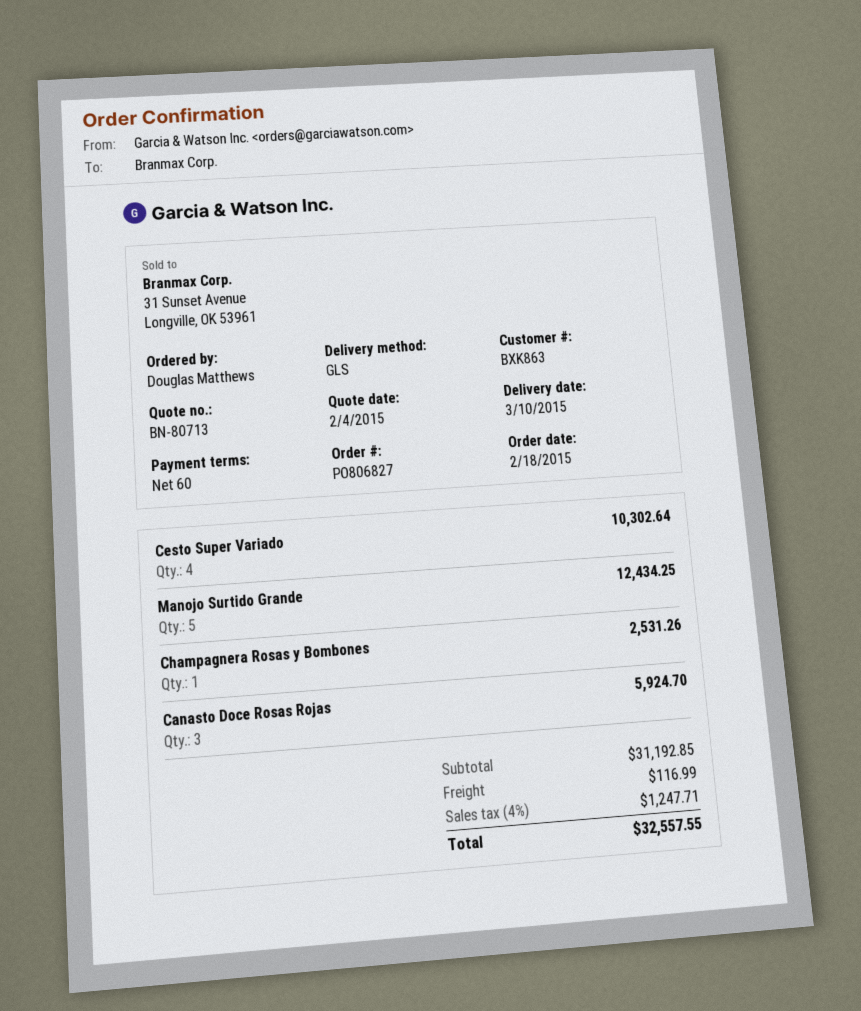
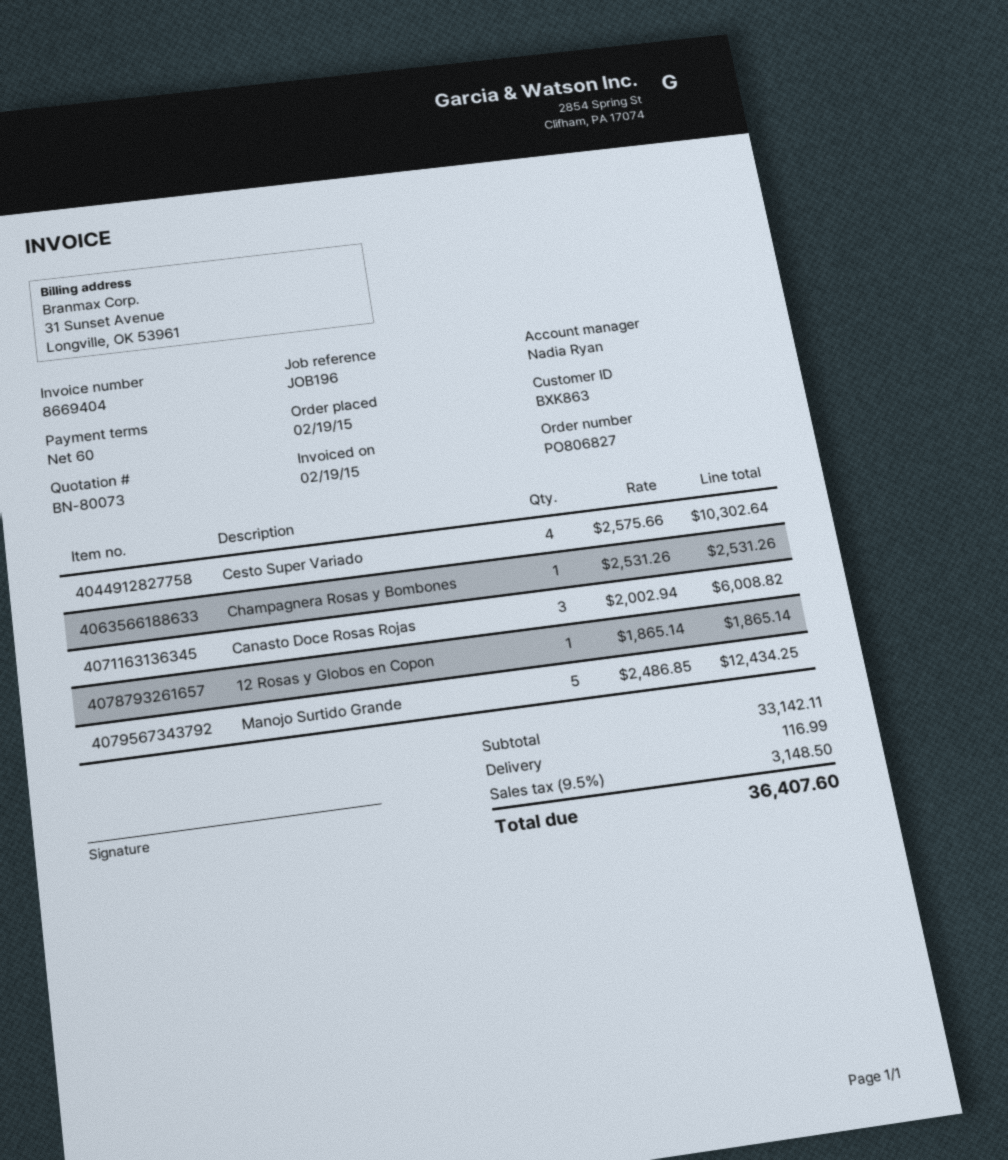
quote number: BN-80713 -> BN-80073
order date: 2015-02-18 -> 2015-02-19
Canasto Doce Rosas Rojas: 3 for 5924.70 -> 3 for 6008.82
12 Rosas y Globos en Copon: none -> 1 for 1865.14
subtotal: 31192.85 -> 33142.11
tax: 4% = 1247.71 -> 9.5% = 3148.50
total: 32557.55 -> 36407.60

